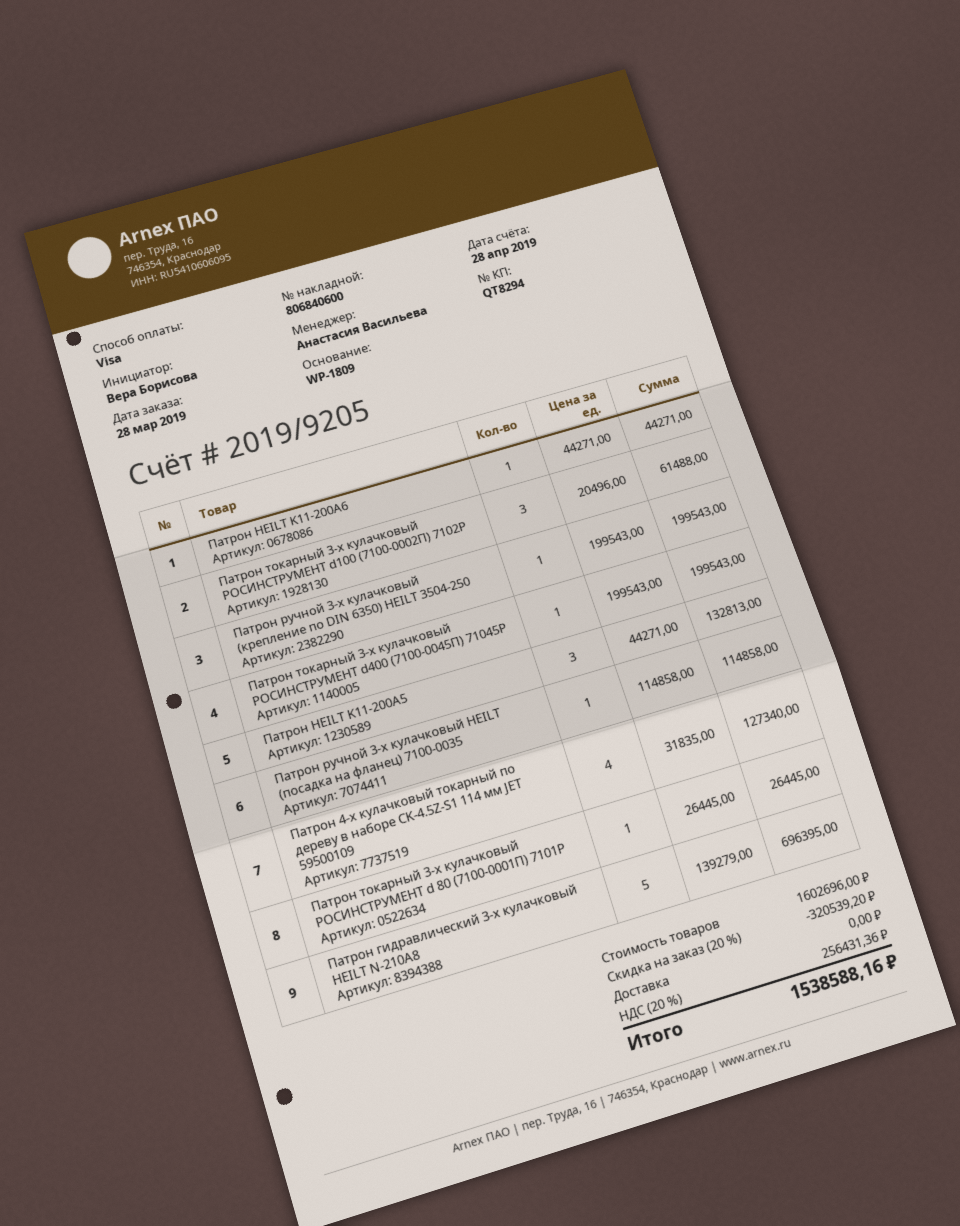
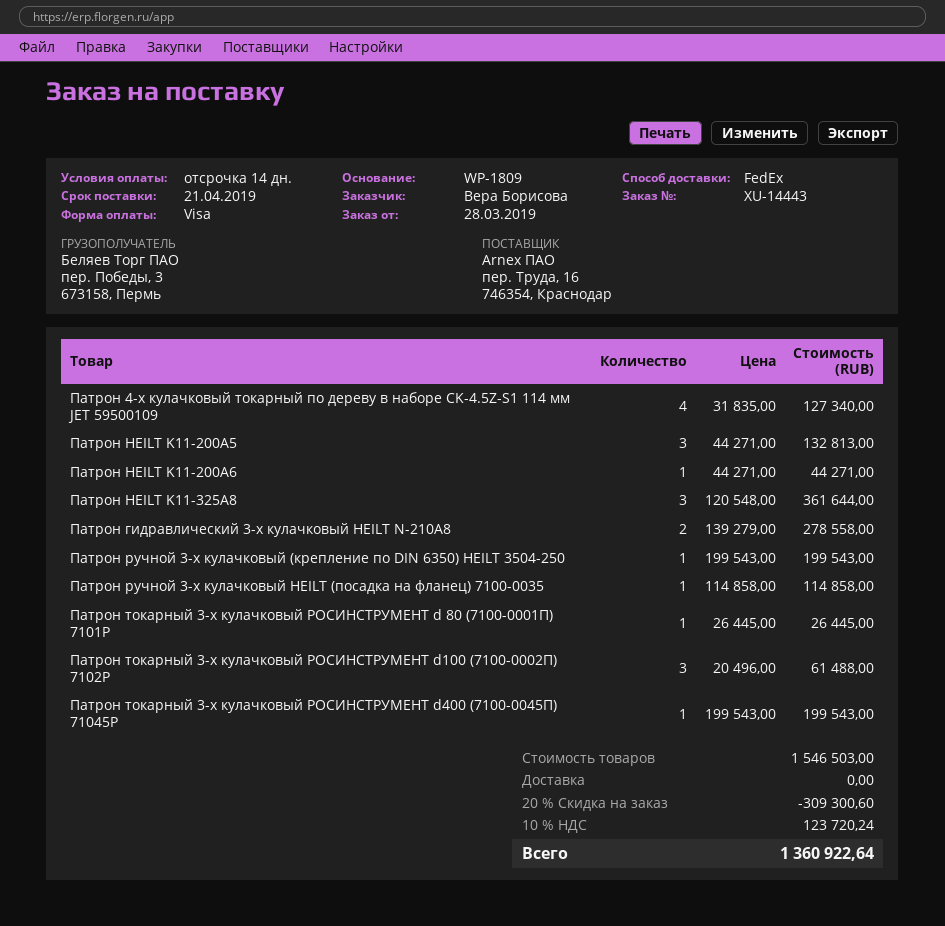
Патрон гидравлический 3-х кулачковый HEILT N-210A8: 5 x 139279.00 = 696395.00 -> 2 x 139279.00 = 278558.00
Патрон HEILT K11-325A8: none -> 3 x 120548.00 = 361644.00
subtotal: 1602696.00 -> 1546503.00
discount: 20% = 320539.20 -> 20% = 309300.60
tax: 20% = 256431.36 -> 10% = 123720.24
total: 1538588.16 -> 1360922.64

